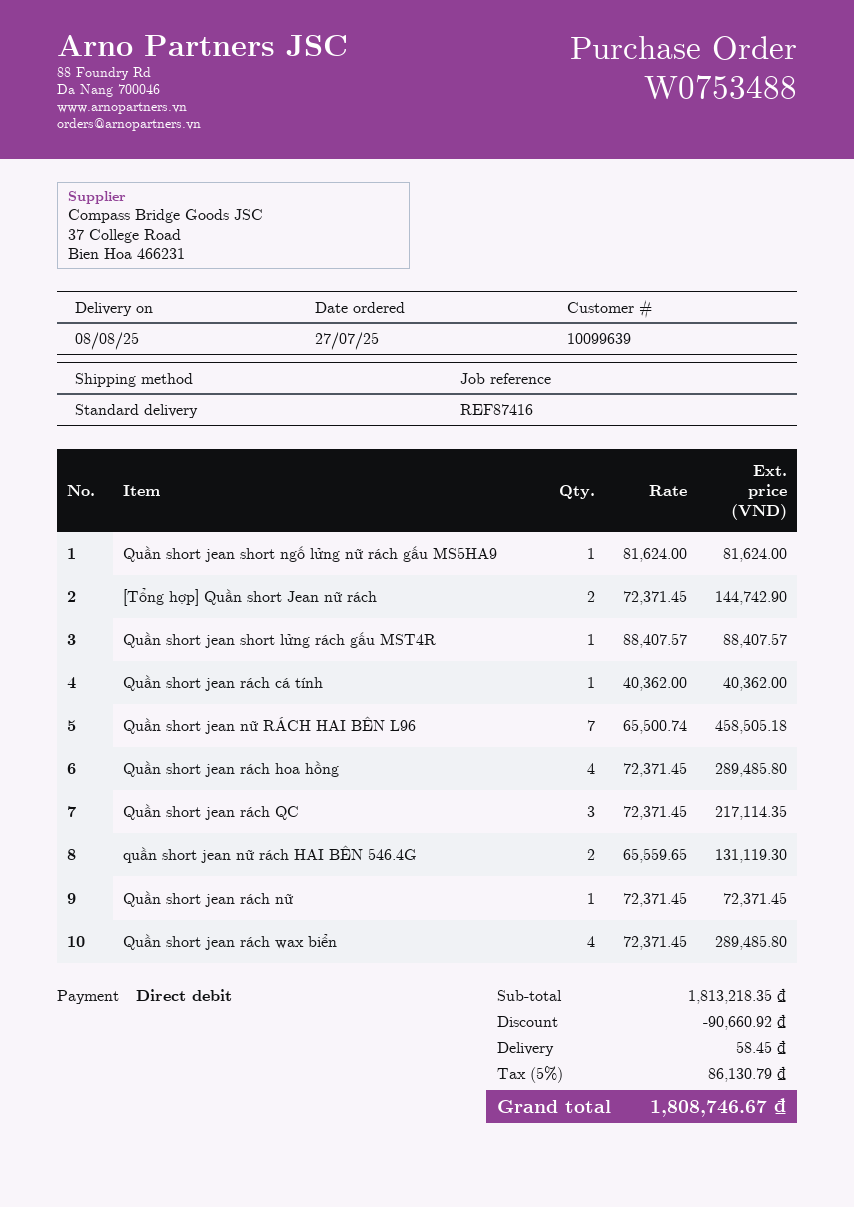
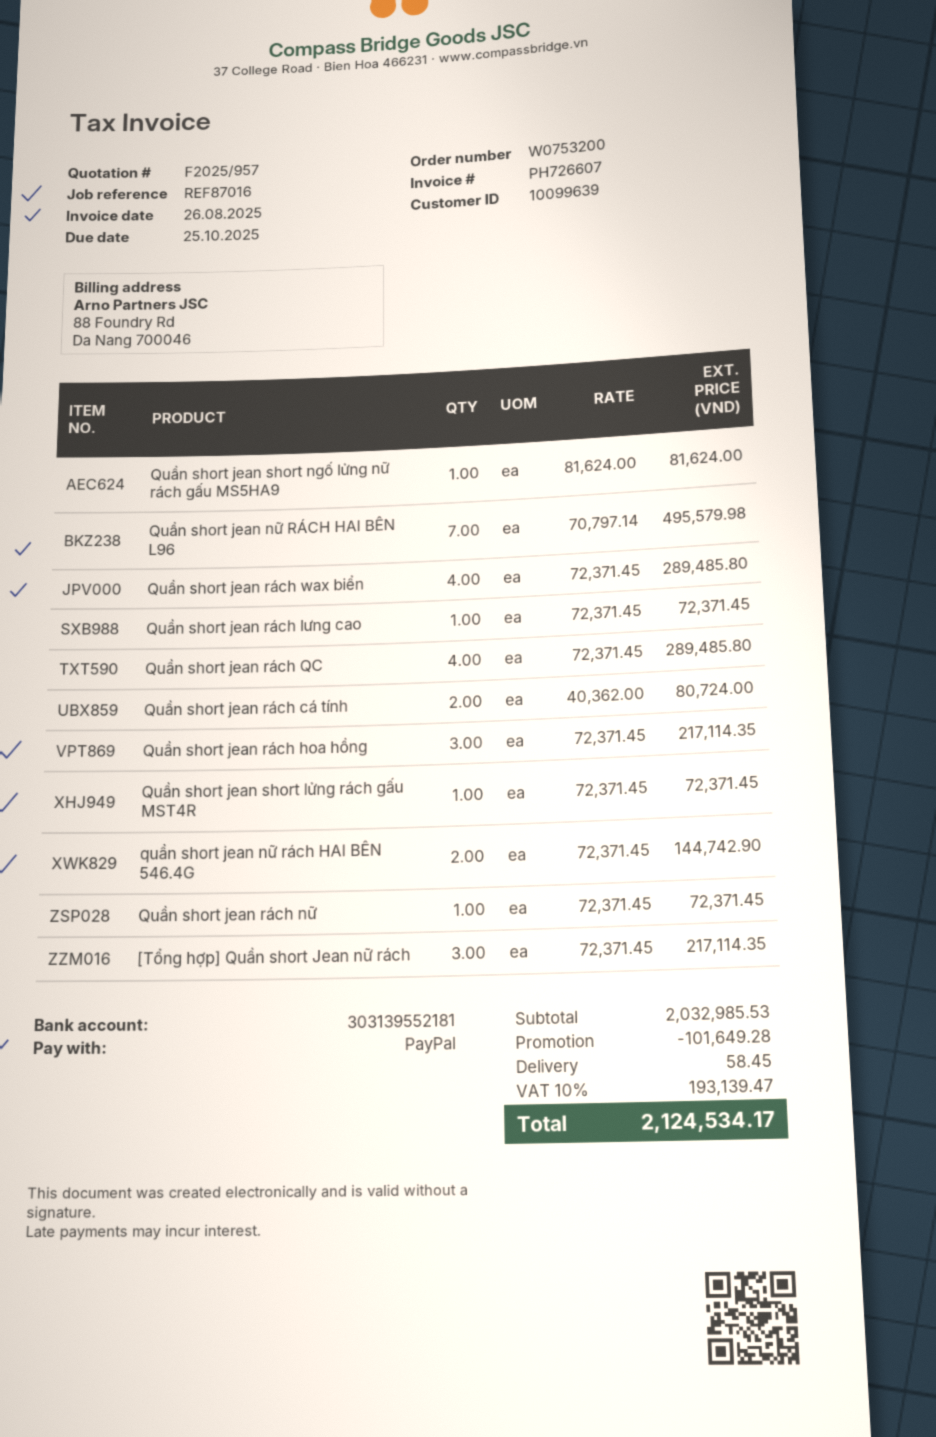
order number: W0753488 -> W0753200
reference: REF87416 -> REF87016
payment method: direct debit -> PayPal
[Tổng hợp] Quần short Jean nữ rách: 2 x 72371.45 = 144742.90 -> 3 x 72371.45 = 217114.35
Quần short jean short lửng rách gấu MST4R: 1 x 88407.57 = 88407.57 -> 1 x 72371.45 = 72371.45
Quần short jean rách cá tính: 1 x 40362.00 = 40362.00 -> 2 x 40362.00 = 80724.00
Quần short jean nữ RÁCH HAI BÊN L96: 7 x 65500.74 = 458505.18 -> 7 x 70797.14 = 495579.98
Quần short jean rách hoa hồng: 4 x 72371.45 = 289485.80 -> 3 x 72371.45 = 217114.35
Quần short jean rách QC: 3 x 72371.45 = 217114.35 -> 4 x 72371.45 = 289485.80
quần short jean nữ rách HAI BÊN 546.4G: 2 x 65559.65 = 131119.30 -> 2 x 72371.45 = 144742.90
Quần short jean rách lưng cao: none -> 1 x 72371.45 = 72371.45
subtotal: 1813218.35 -> 2032985.53
discount: 90660.92 -> 101649.28
tax: 5% = 86130.79 -> 10% = 193139.47
total: 1808746.67 -> 2124534.17

